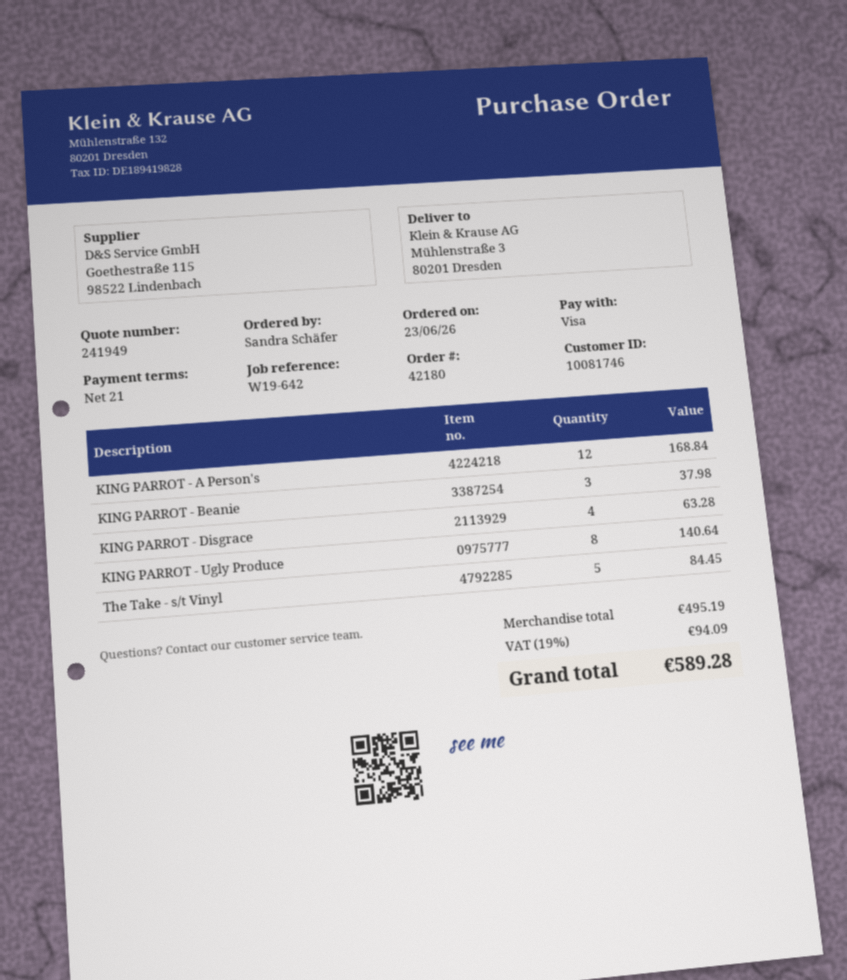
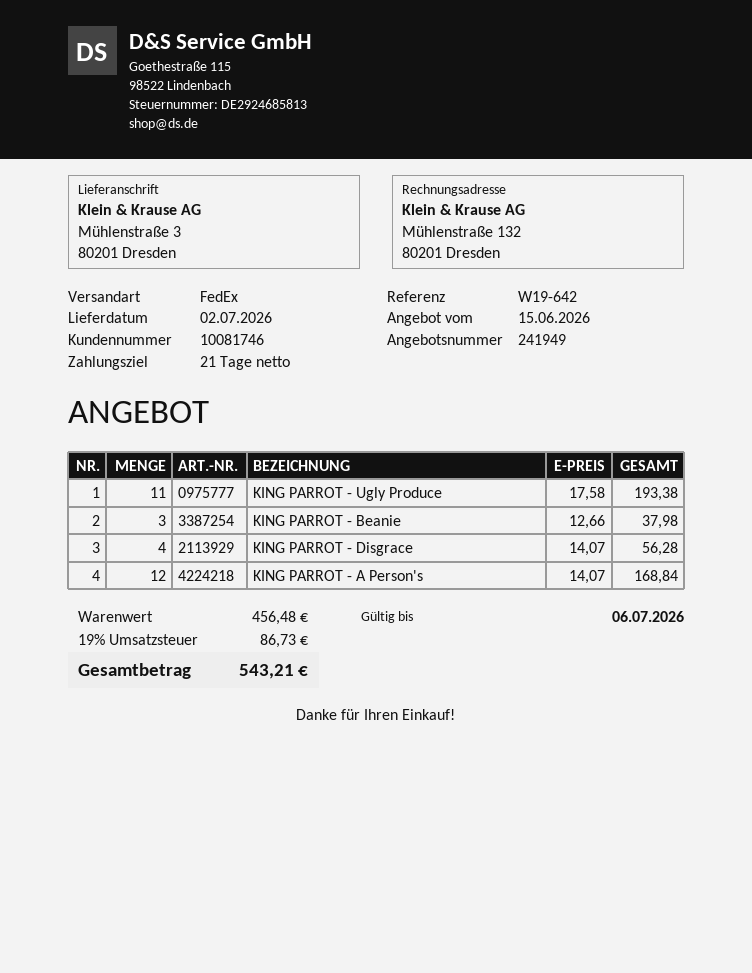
KING PARROT - Disgrace: 4 for 63.28 -> 4 for 56.28
KING PARROT - Ugly Produce: 8 for 140.64 -> 11 for 193.38
The Take - s/t Vinyl: 5 for 84.45 -> none
subtotal: 495.19 -> 456.48
tax: 19% = 94.09 -> 19% = 86.73
total: 589.28 -> 543.21

